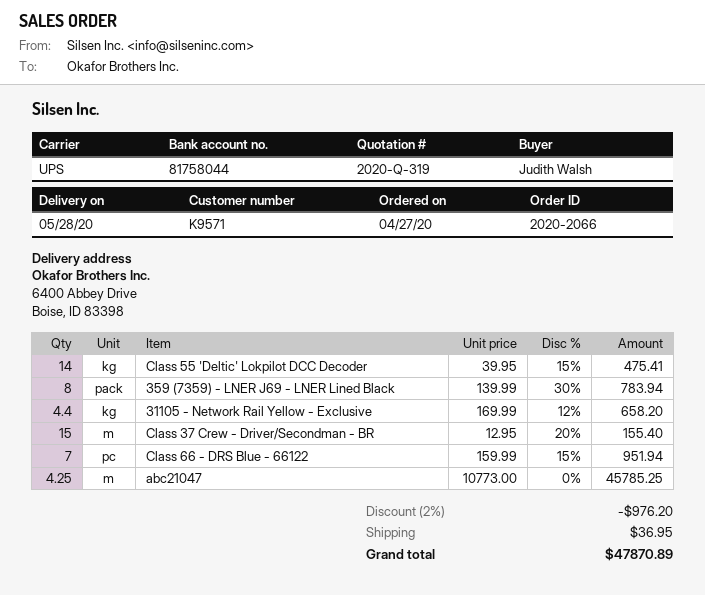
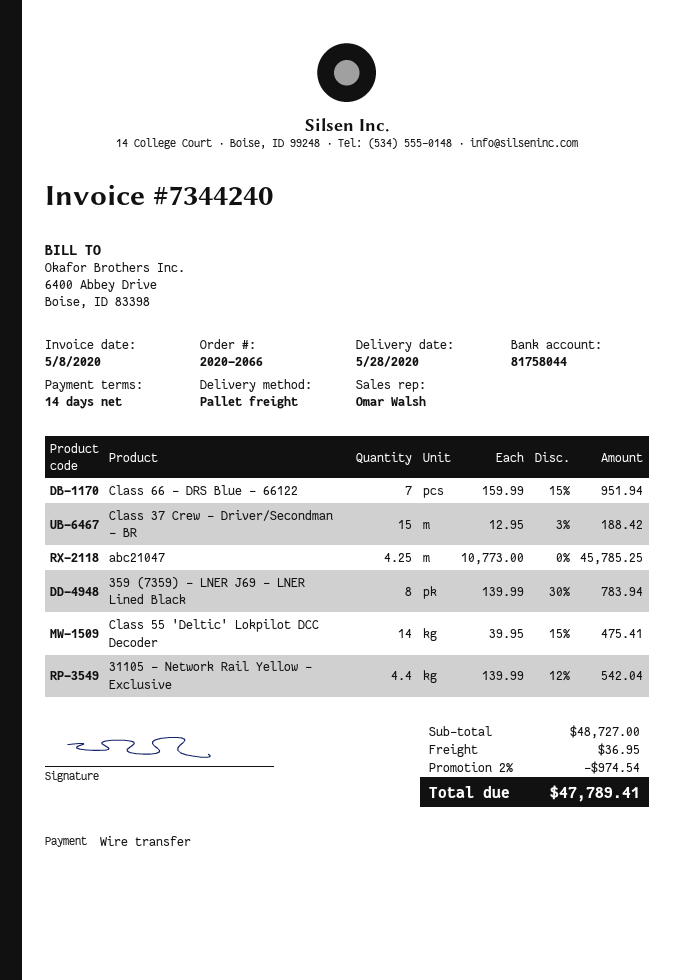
shipping method: UPS -> pallet freight
31105 - Network Rail Yellow - Exclusive: 4.4 x 169.99 - 12% = 658.20 -> 4.4 x 139.99 - 12% = 542.04
Class 37 Crew - Driver/Secondman - BR: 15 x 12.95 - 20% = 155.40 -> 15 x 12.95 - 3% = 188.42
discount: 2% = 976.20 -> 2% = 974.54
total: 47870.89 -> 47789.41

